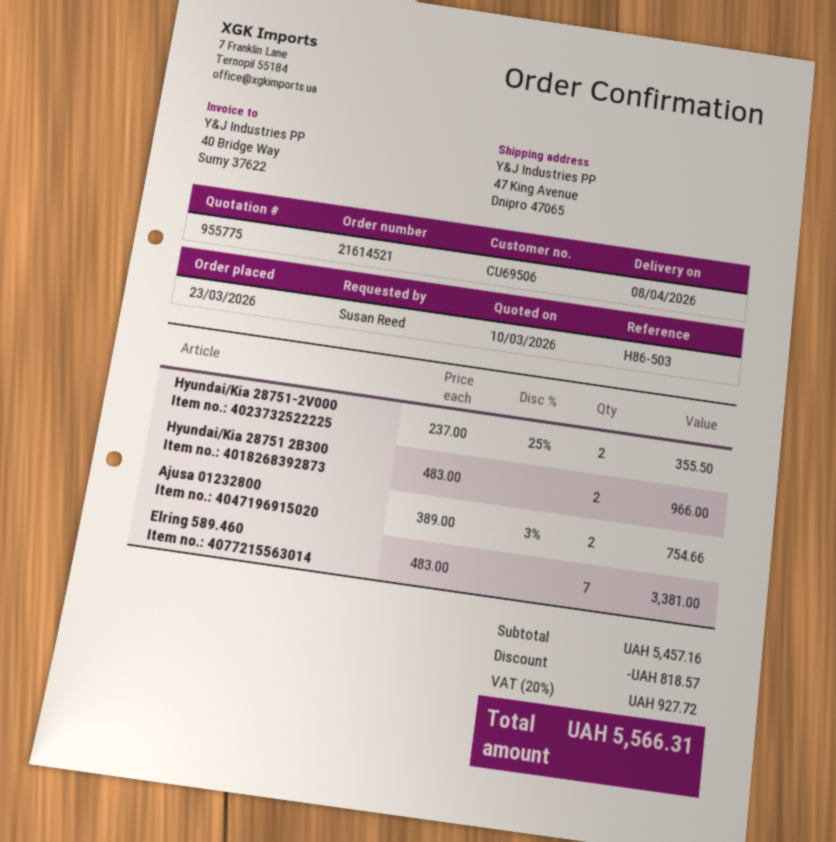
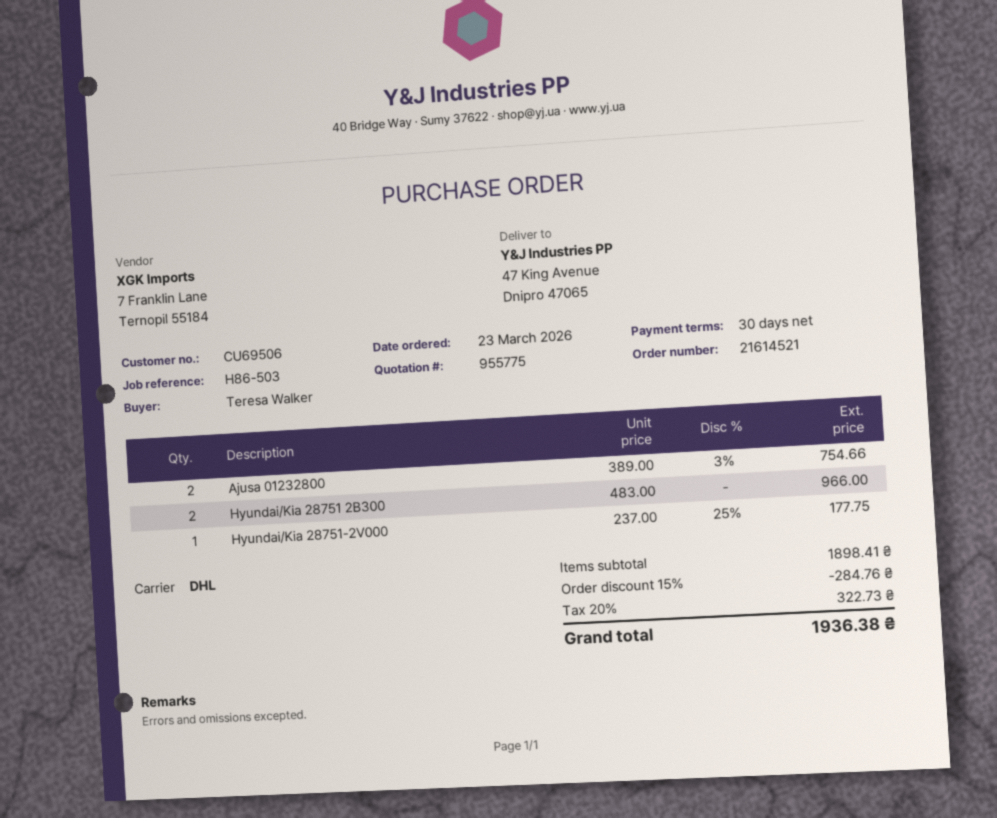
ordered by: Susan Reed -> Teresa Walker
Hyundai/Kia 28751-2V000: 2 x 237.00 - 25% = 355.50 -> 1 x 237.00 - 25% = 177.75
Elring 589.460: 7 x 483.00 = 3381.00 -> none
subtotal: 5457.16 -> 1898.41
discount: 818.57 -> 284.76
tax: 20% = 927.72 -> 20% = 322.73
total: 5566.31 -> 1936.38

